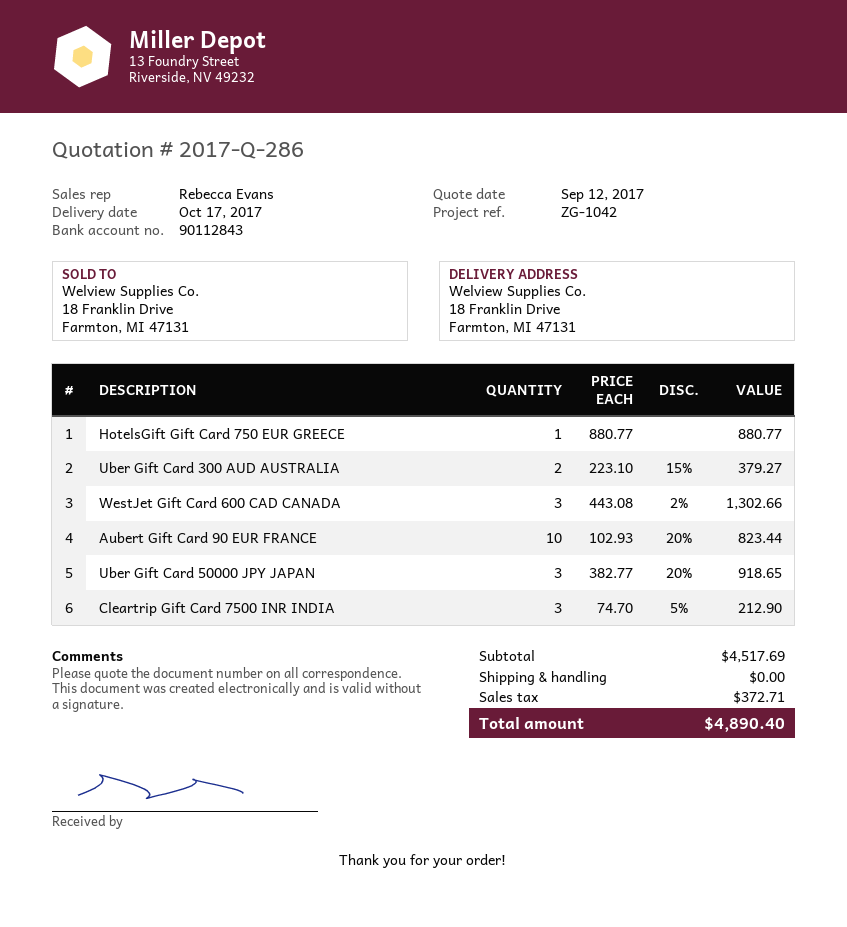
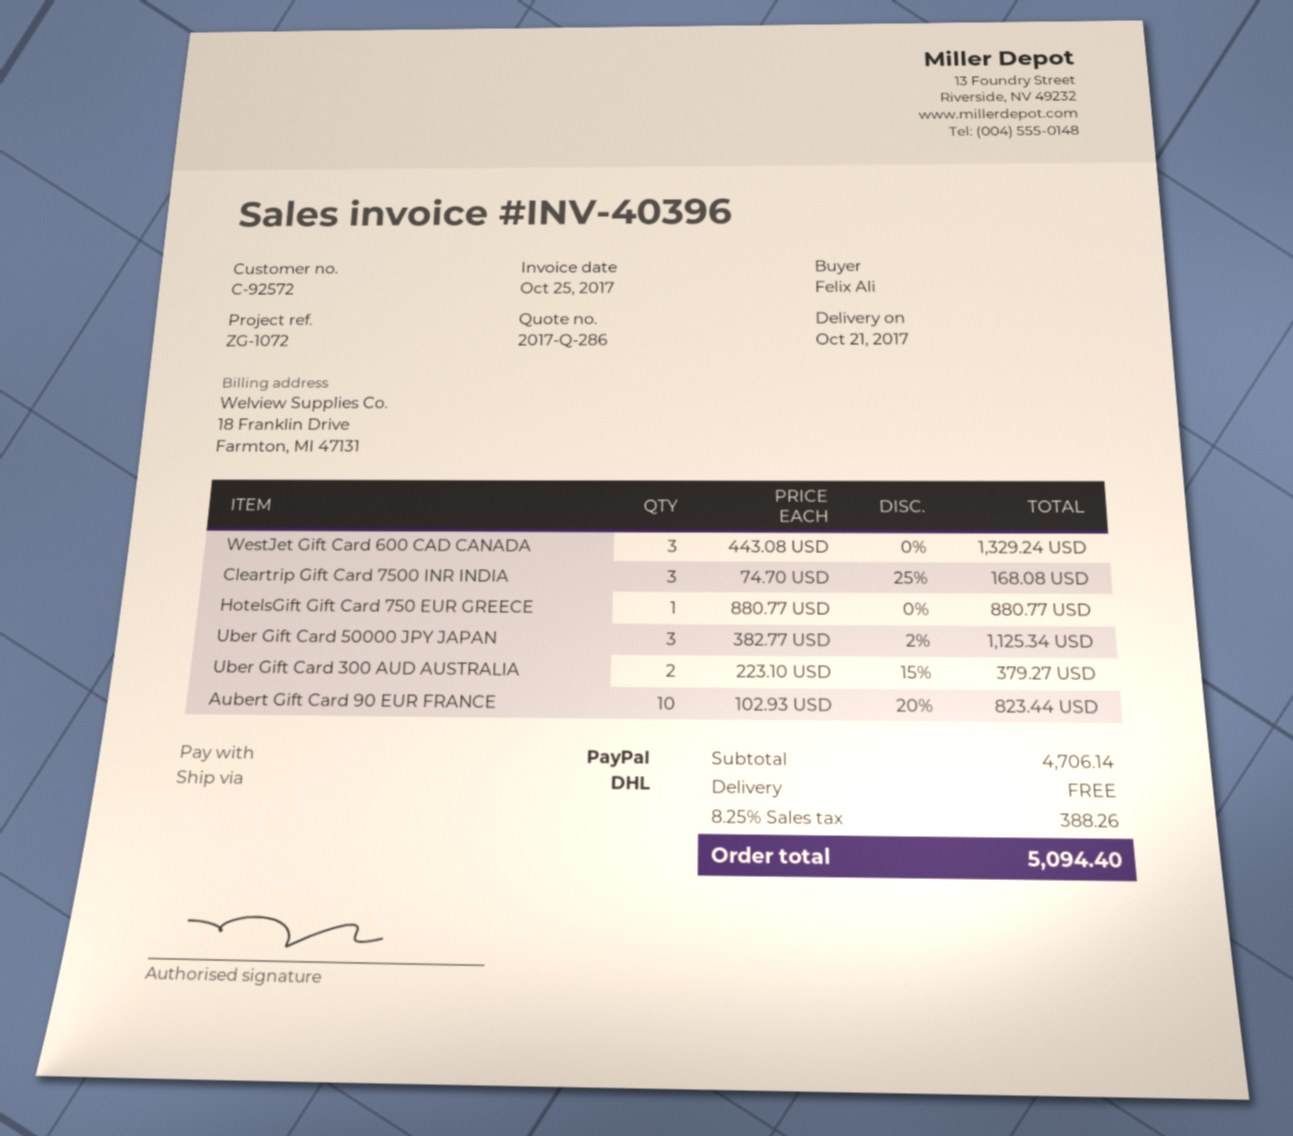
delivery date: 2017-10-17 -> 2017-10-21
reference: ZG-1042 -> ZG-1072
WestJet Gift Card 600 CAD CANADA: 3 x 443.08 - 2% = 1302.66 -> 3 x 443.08 = 1329.24
Uber Gift Card 50000 JPY JAPAN: 3 x 382.77 - 20% = 918.65 -> 3 x 382.77 - 2% = 1125.34
Cleartrip Gift Card 7500 INR INDIA: 3 x 74.70 - 5% = 212.90 -> 3 x 74.70 - 25% = 168.08
subtotal: 4517.69 -> 4706.14
tax: 372.71 -> 388.26
total: 4890.40 -> 5094.40

